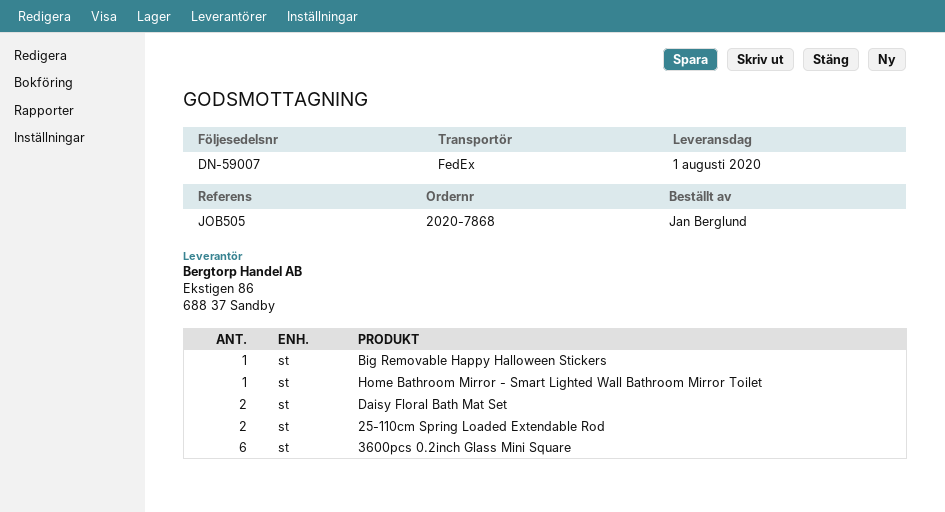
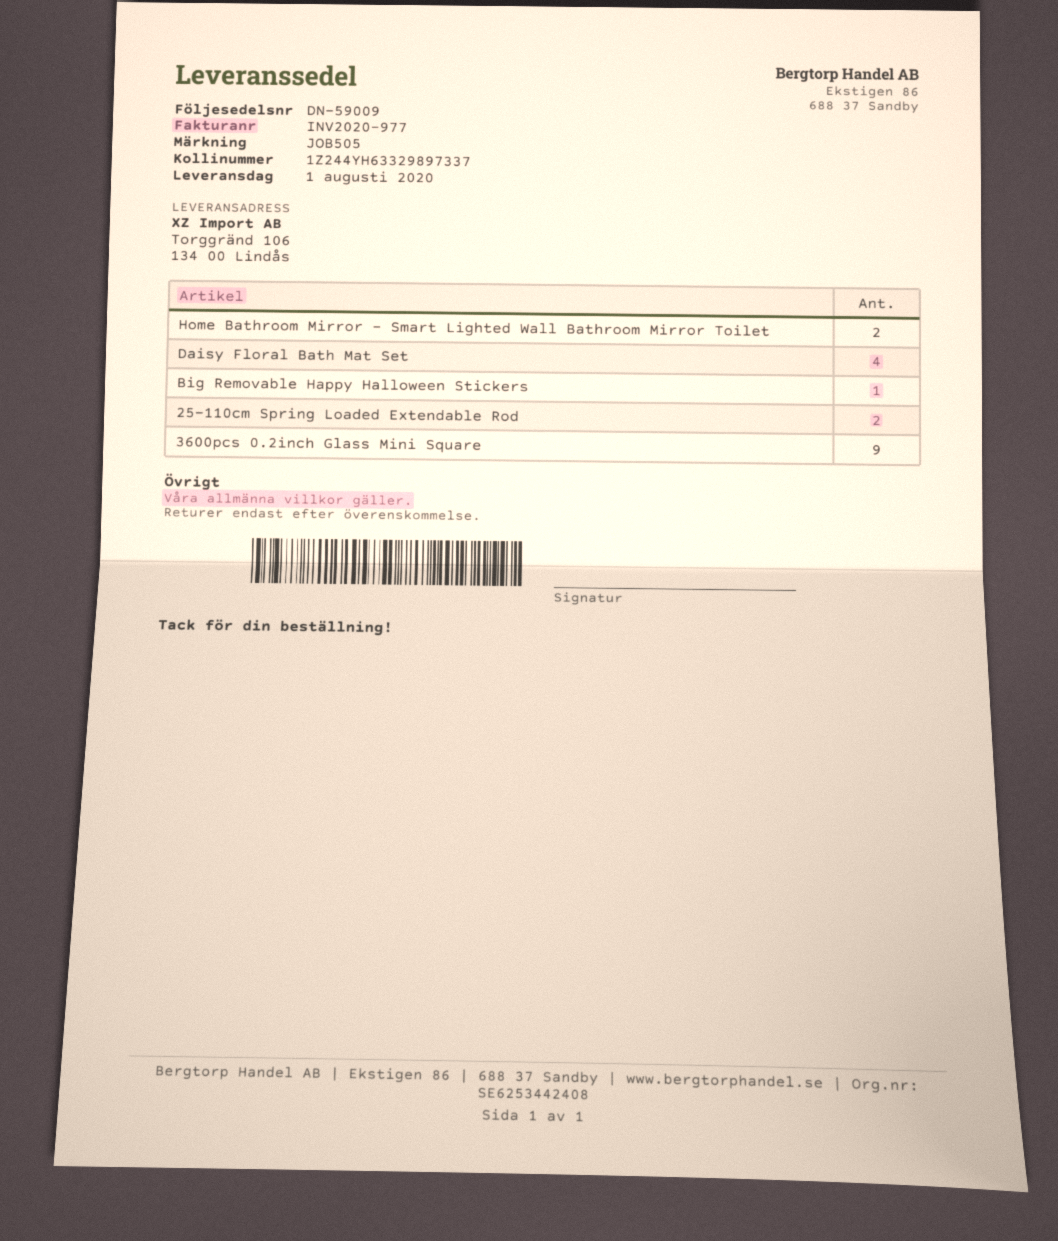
delivery note number: DN-59007 -> DN-59009
Home Bathroom Mirror - Smart Lighted Wall Bathroom Mirror Toilet: 1 -> 2
Daisy Floral Bath Mat Set: 2 -> 4
3600pcs 0.2inch Glass Mini Square: 6 -> 9

